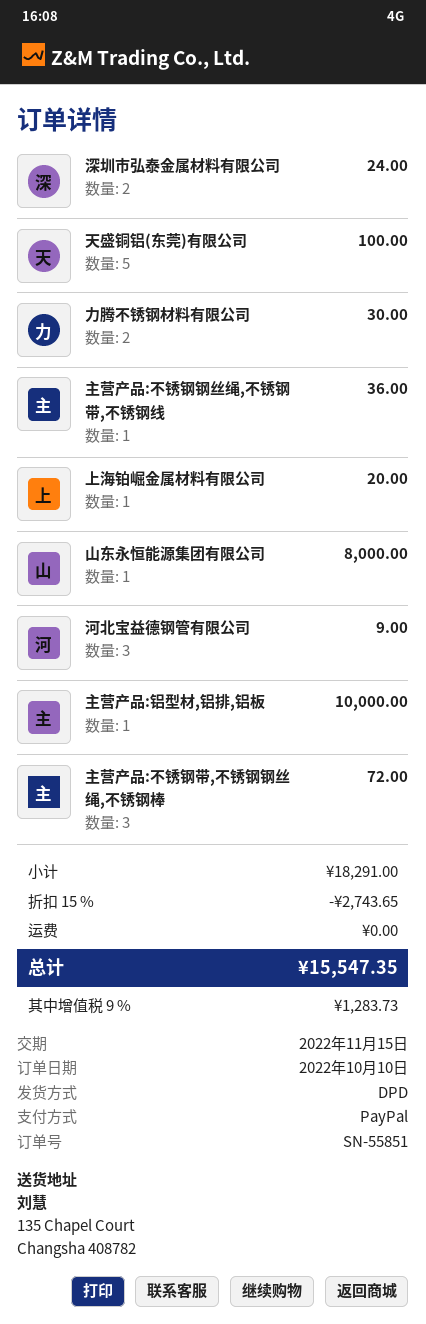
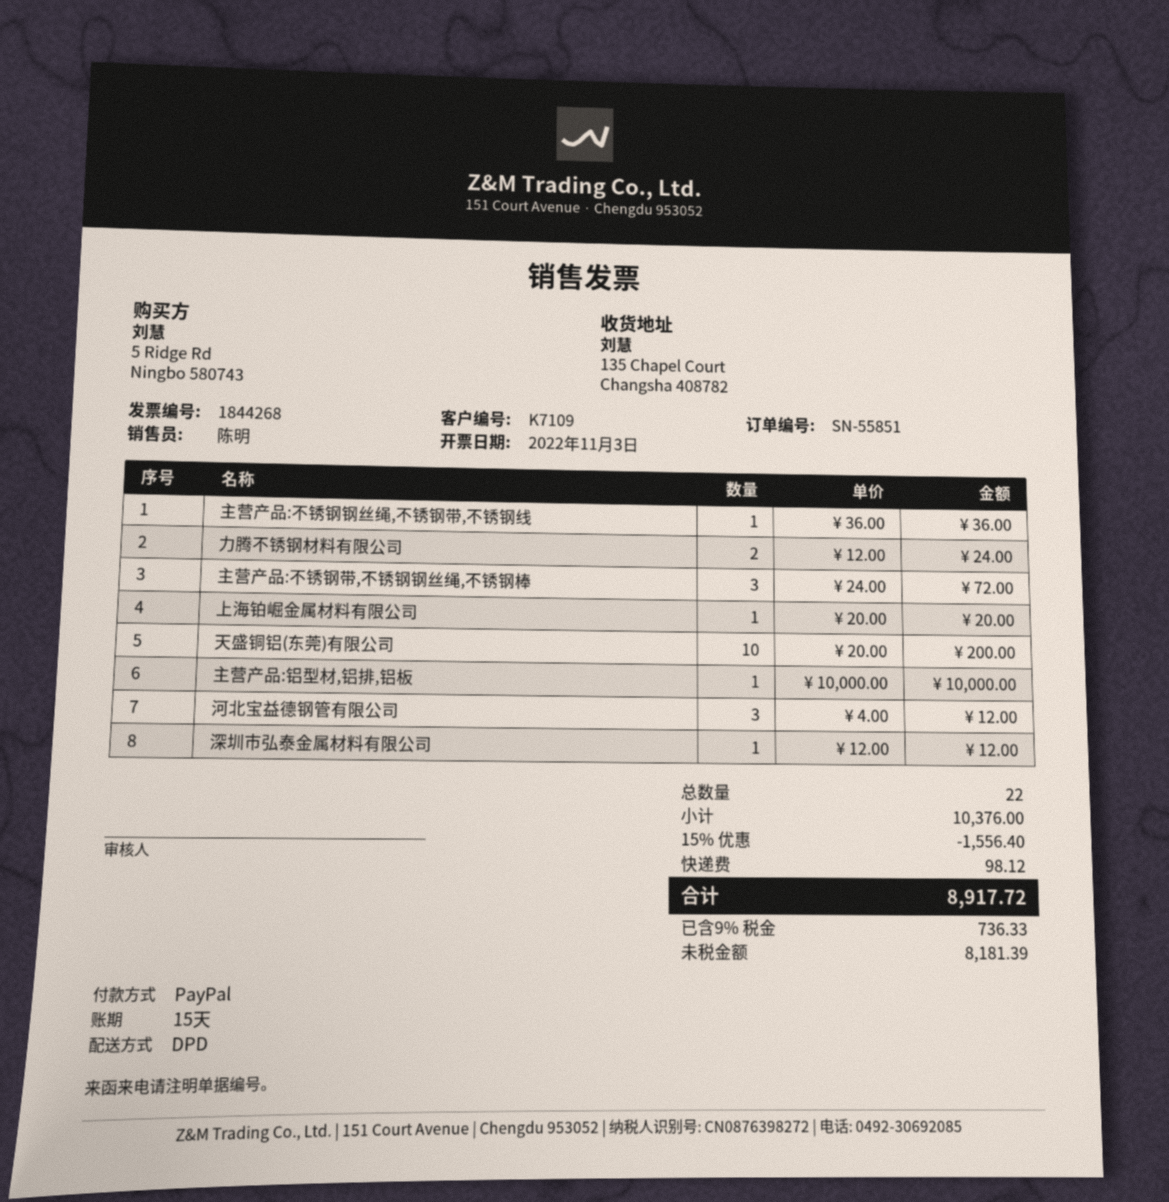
深圳市弘泰金属材料有限公司: 2 for 24.00 -> 1 for 12.00
天盛铜铝(东莞)有限公司: 5 for 100.00 -> 10 for 200.00
力腾不锈钢材料有限公司: 2 for 30.00 -> 2 for 24.00
山东永恒能源集团有限公司: 1 for 8000.00 -> none
河北宝益德钢管有限公司: 3 for 9.00 -> 3 for 12.00
subtotal: 18291.00 -> 10376.00
discount: 15% = 2743.65 -> 15% = 1556.40
shipping: 0.00 -> 98.12
tax: 9% = 1283.73 -> 9% = 736.33
total: 15547.35 -> 8917.72

